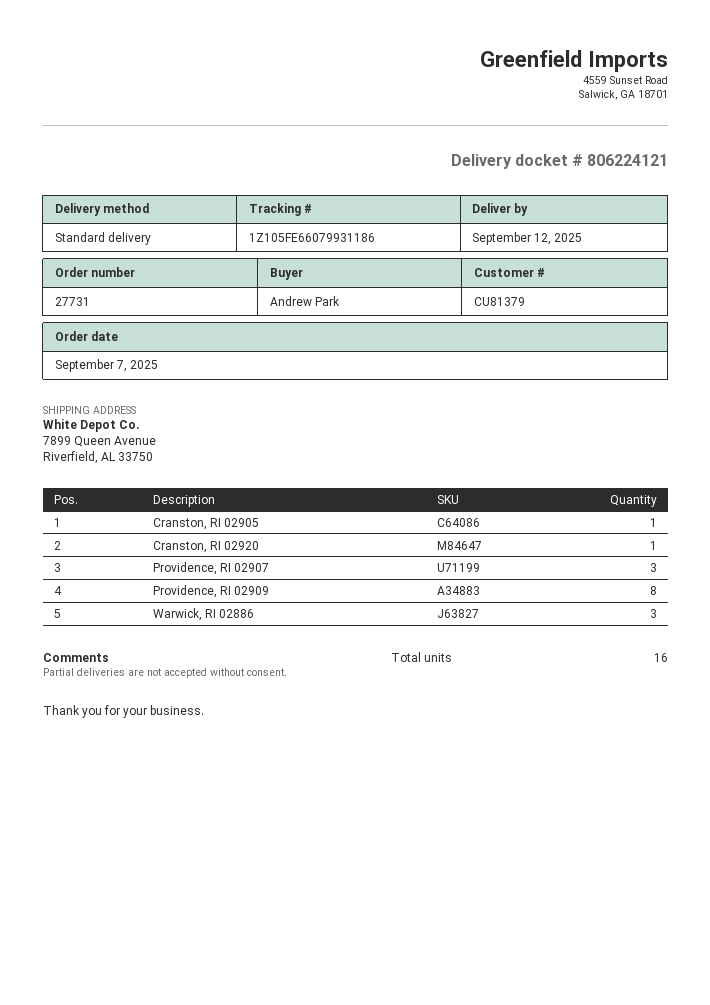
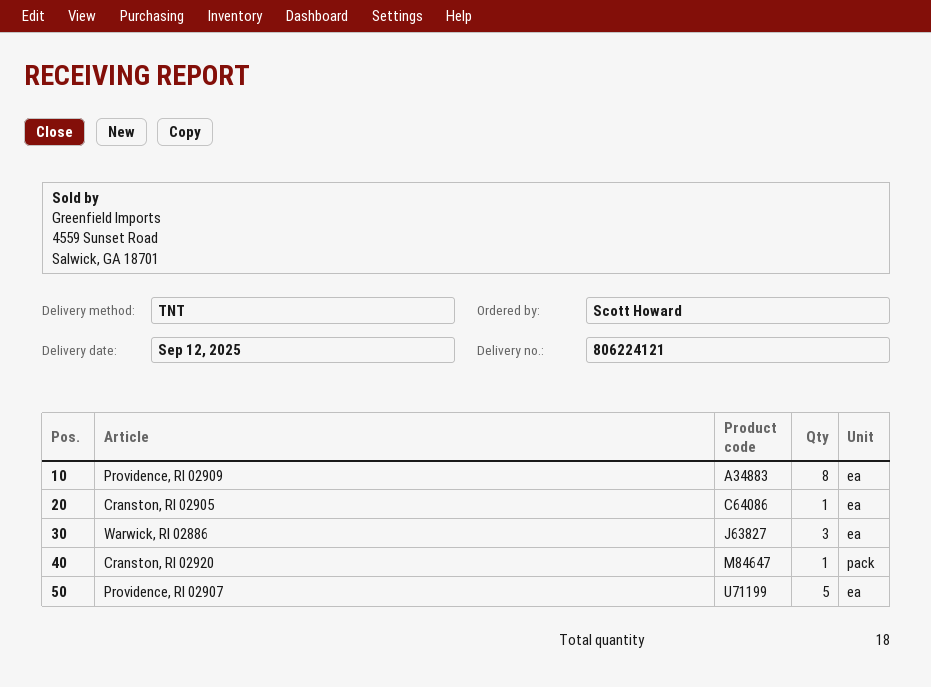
ordered by: Andrew Park -> Scott Howard
shipping method: standard -> TNT
Providence, RI 02907: 3 -> 5
total quantity: 16 -> 18

